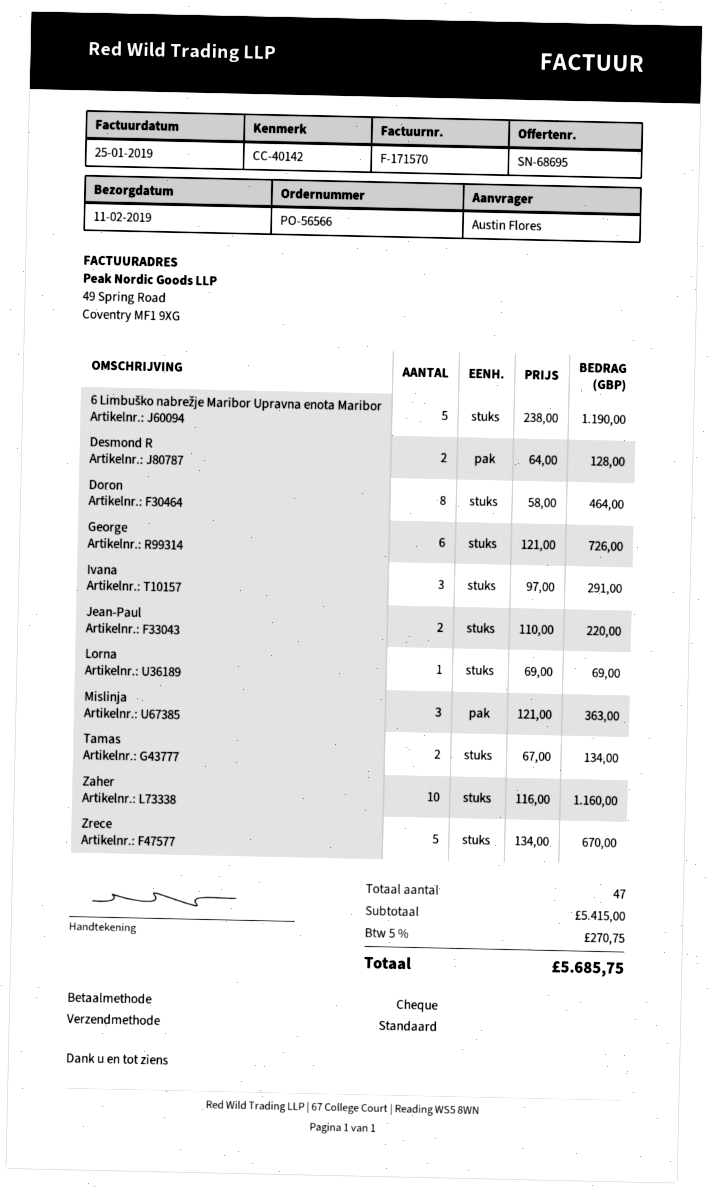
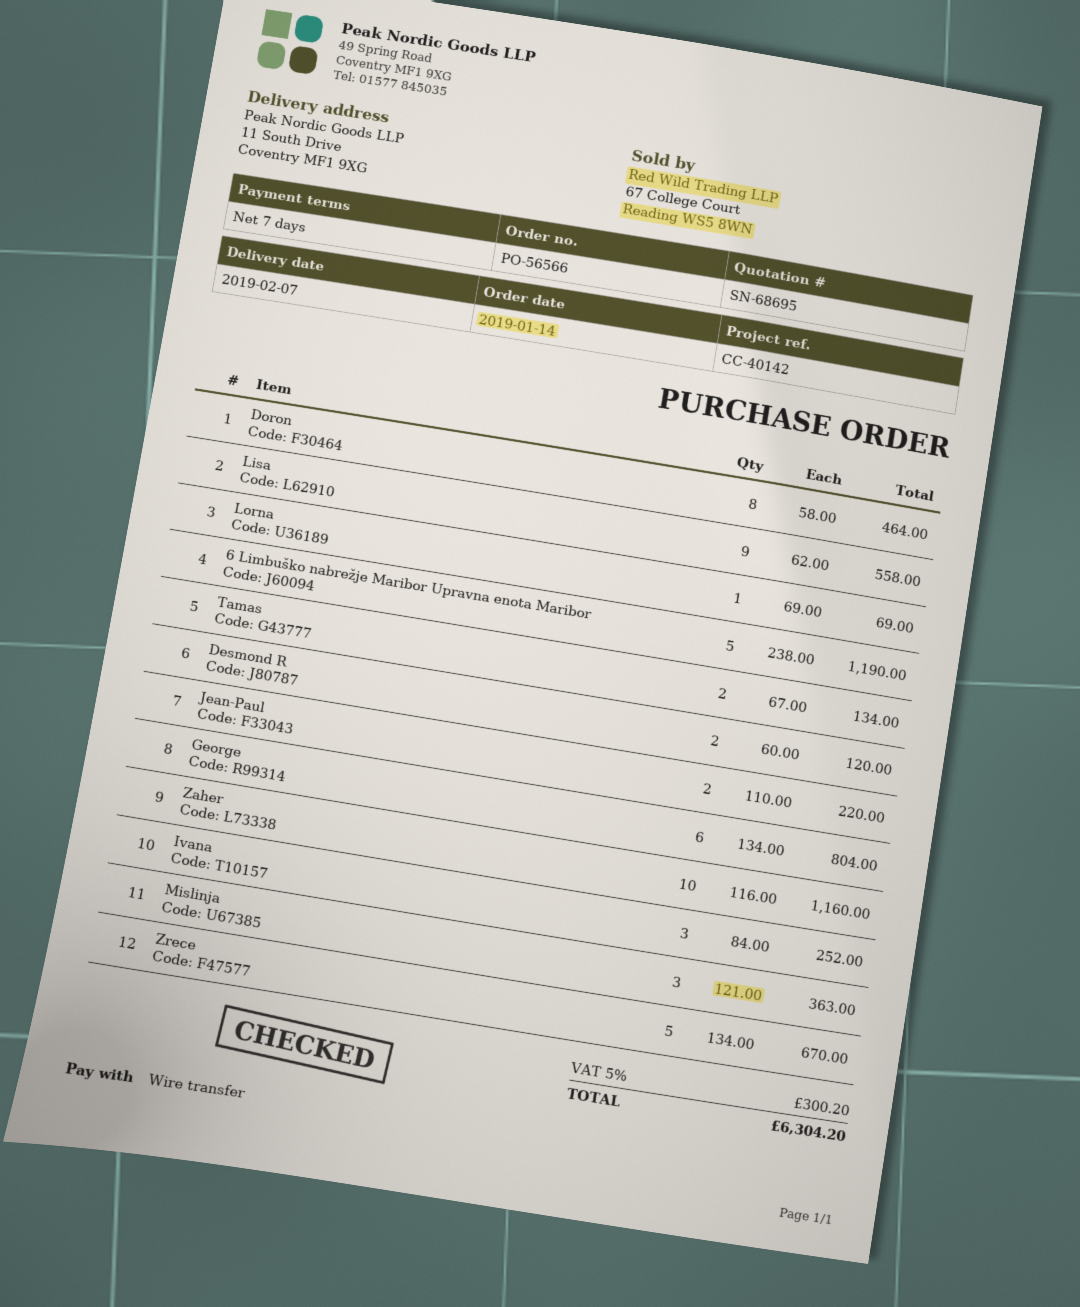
delivery date: 2019-02-11 -> 2019-02-07
payment method: cheque -> bank transfer
Desmond R: 2 x 64.00 = 128.00 -> 2 x 60.00 = 120.00
George: 6 x 121.00 = 726.00 -> 6 x 134.00 = 804.00
Ivana: 3 x 97.00 = 291.00 -> 3 x 84.00 = 252.00
Lisa: none -> 9 x 62.00 = 558.00
tax: 5% = 270.75 -> 5% = 300.20
total: 5685.75 -> 6304.20

